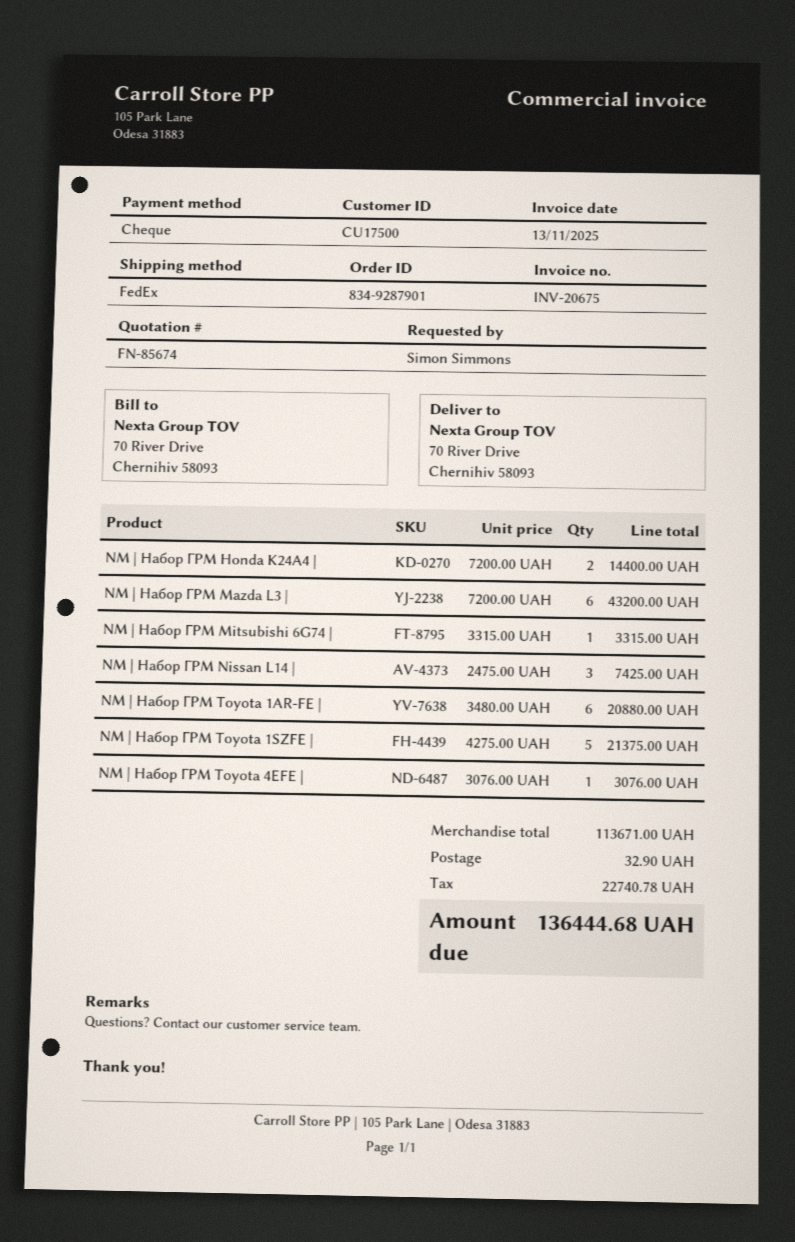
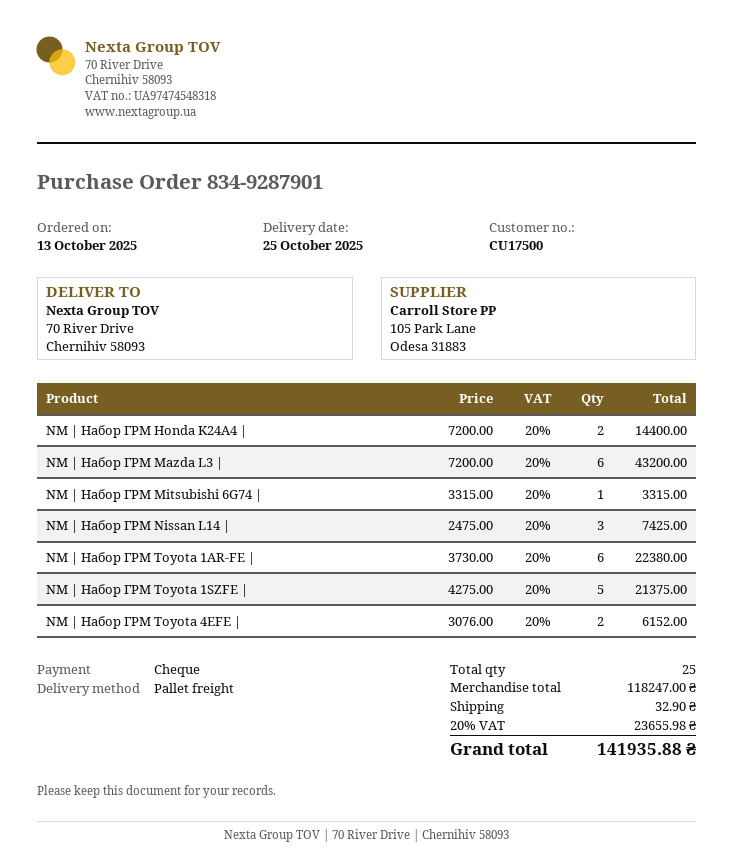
shipping method: FedEx -> pallet freight
NM | Набор ГРМ Toyota 1AR-FE |: 6 x 3480.00 = 20880.00 -> 6 x 3730.00 = 22380.00
NM | Набор ГРМ Toyota 4EFE |: 1 x 3076.00 = 3076.00 -> 2 x 3076.00 = 6152.00
subtotal: 113671.00 -> 118247.00
tax: 22740.78 -> 23655.98
total: 136444.68 -> 141935.88

